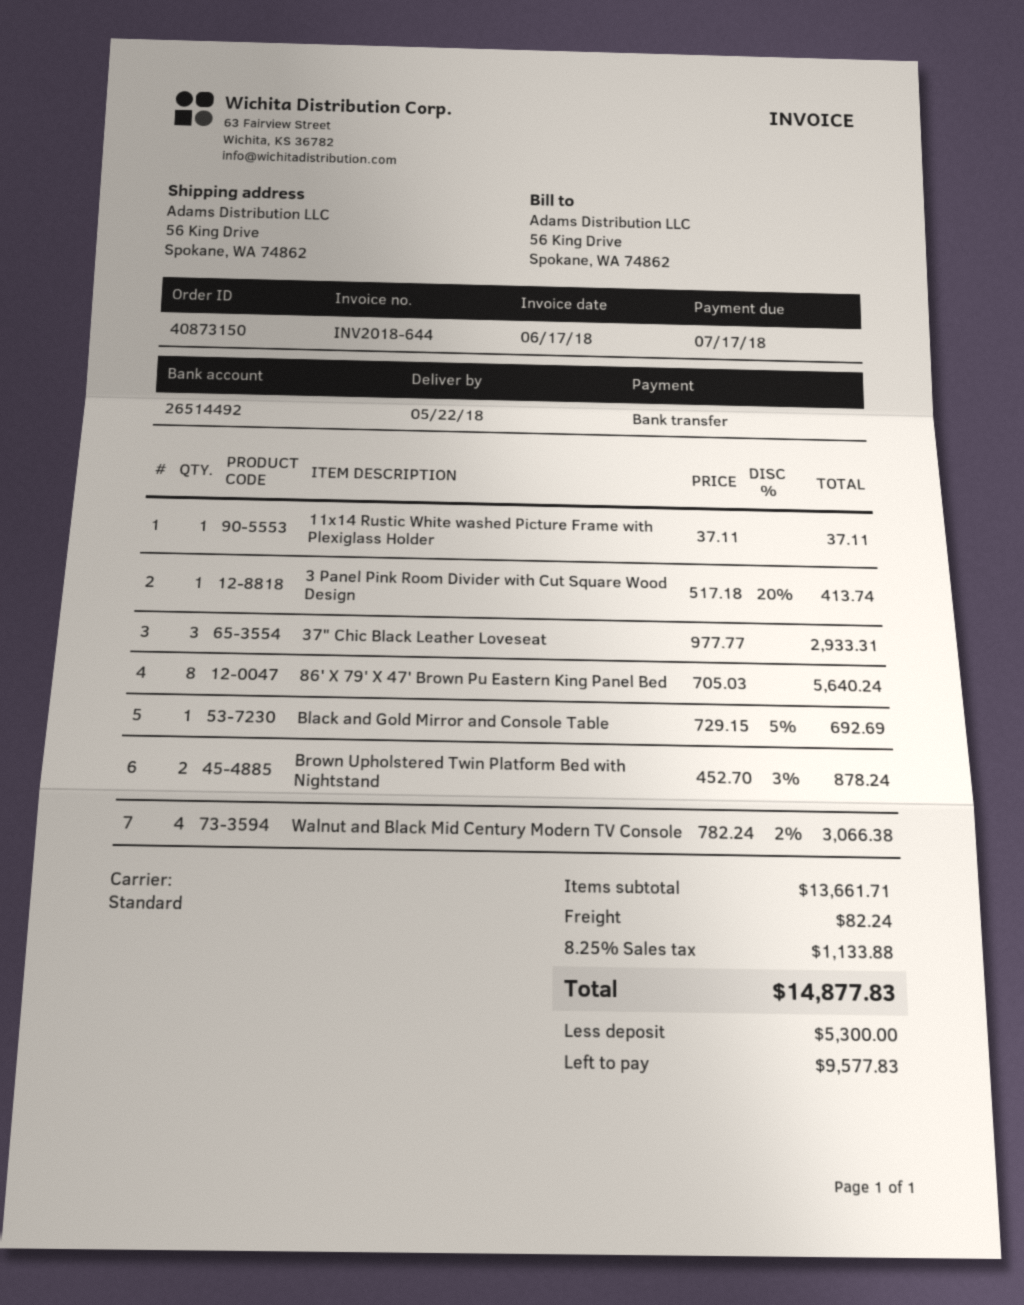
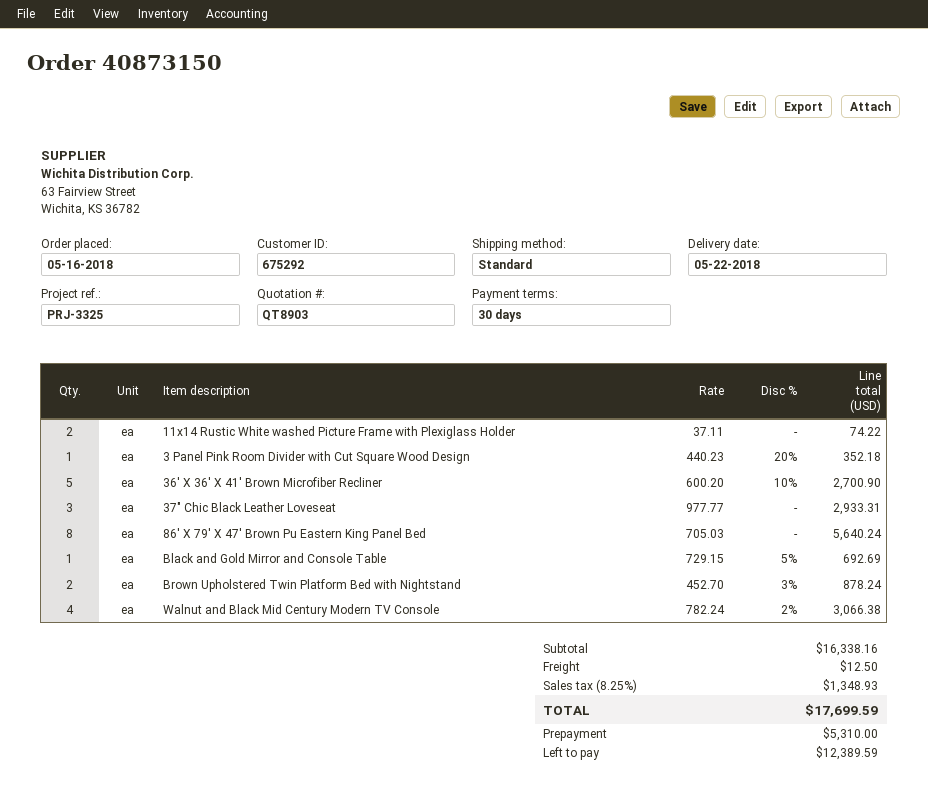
11x14 Rustic White washed Picture Frame with Plexiglass Holder: 1 x 37.11 = 37.11 -> 2 x 37.11 = 74.22
3 Panel Pink Room Divider with Cut Square Wood Design: 1 x 517.18 - 20% = 413.74 -> 1 x 440.23 - 20% = 352.18
36' X 36' X 41' Brown Microfiber Recliner: none -> 5 x 600.20 - 10% = 2700.90
subtotal: 13661.71 -> 16338.16
shipping: 82.24 -> 12.50
tax: 8.25% = 1133.88 -> 8.25% = 1348.93
total: 14877.83 -> 17699.59
deposit: 5300.00 -> 5310.00
balance: 9577.83 -> 12389.59

